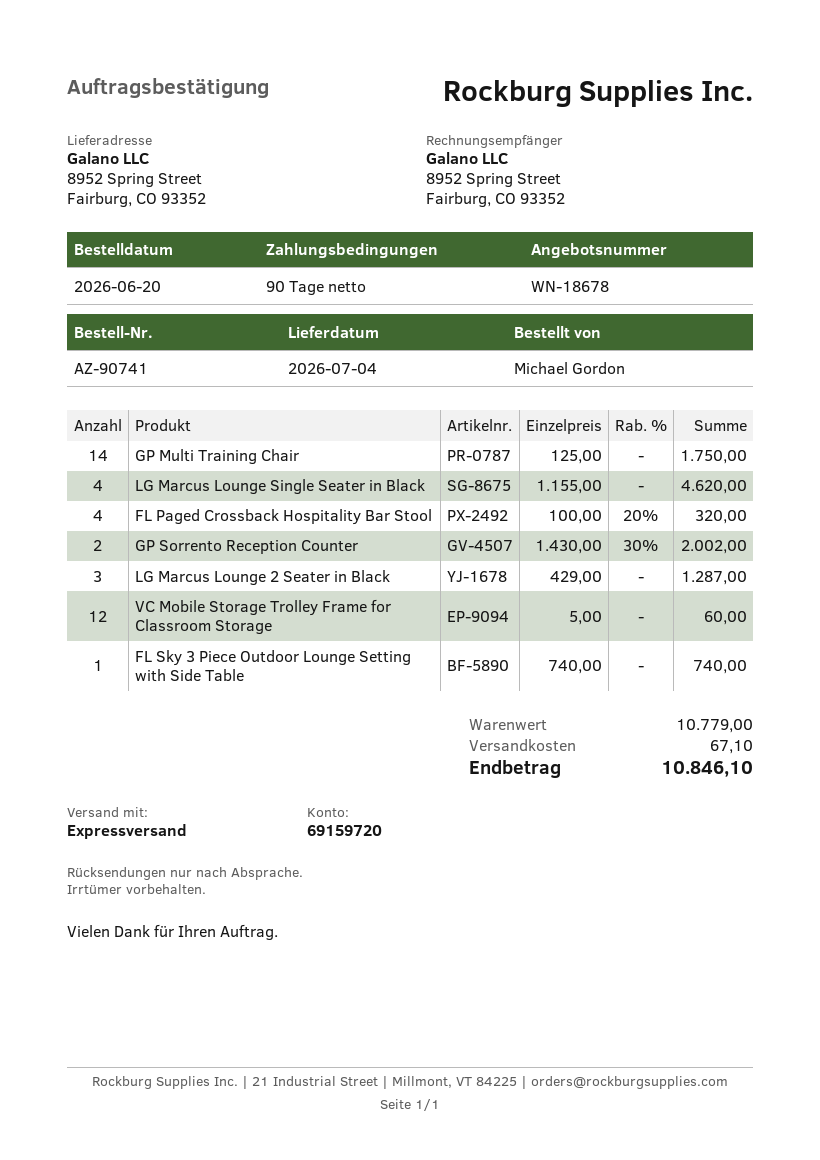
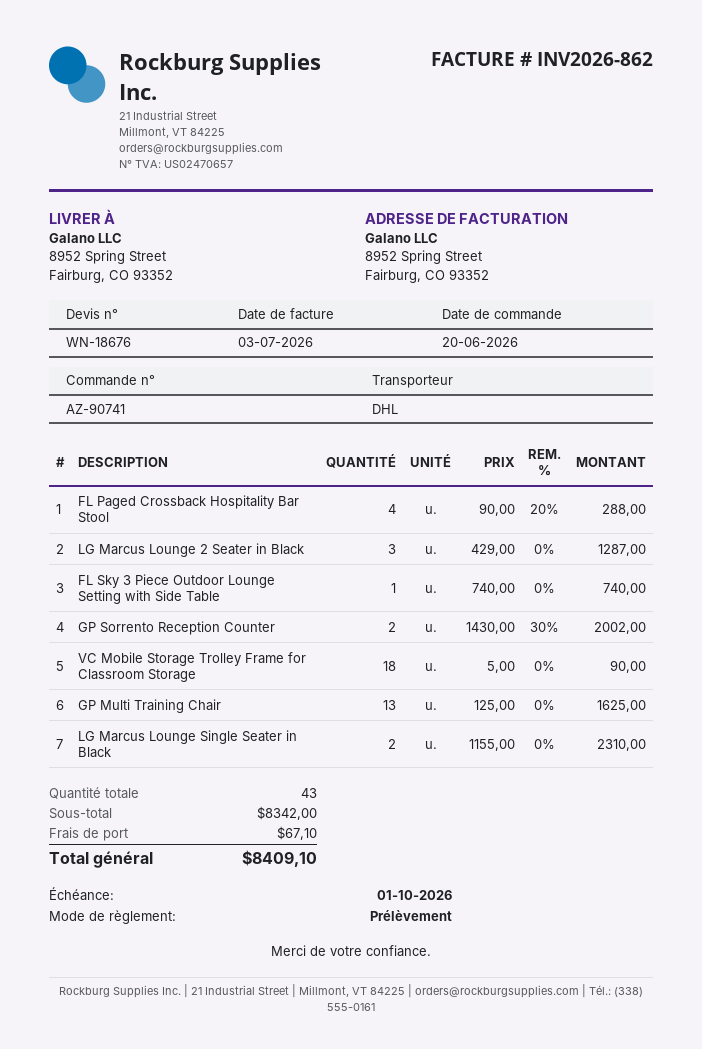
quote number: WN-18678 -> WN-18676
shipping method: express -> DHL
GP Multi Training Chair: 14 x 125.00 = 1750.00 -> 13 x 125.00 = 1625.00
LG Marcus Lounge Single Seater in Black: 4 x 1155.00 = 4620.00 -> 2 x 1155.00 = 2310.00
FL Paged Crossback Hospitality Bar Stool: 4 x 100.00 - 20% = 320.00 -> 4 x 90.00 - 20% = 288.00
VC Mobile Storage Trolley Frame for Classroom Storage: 12 x 5.00 = 60.00 -> 18 x 5.00 = 90.00
subtotal: 10779.00 -> 8342.00
total: 10846.10 -> 8409.10

